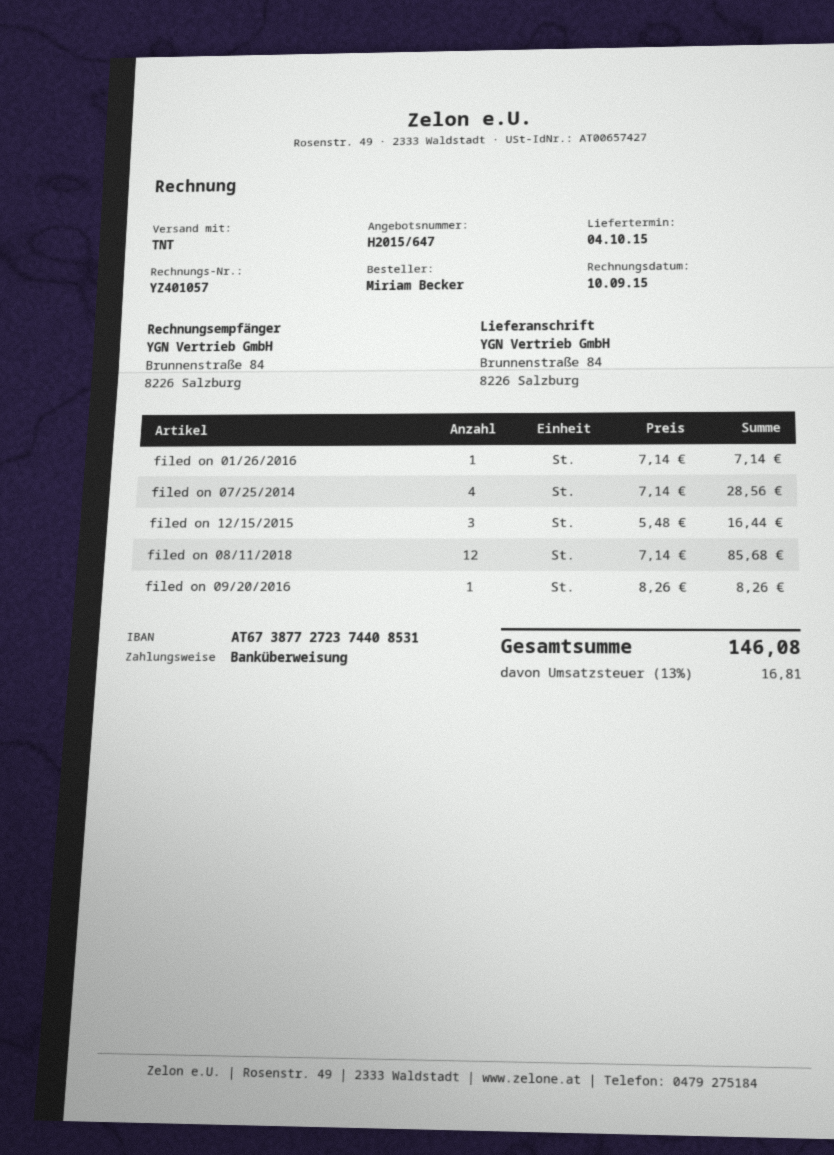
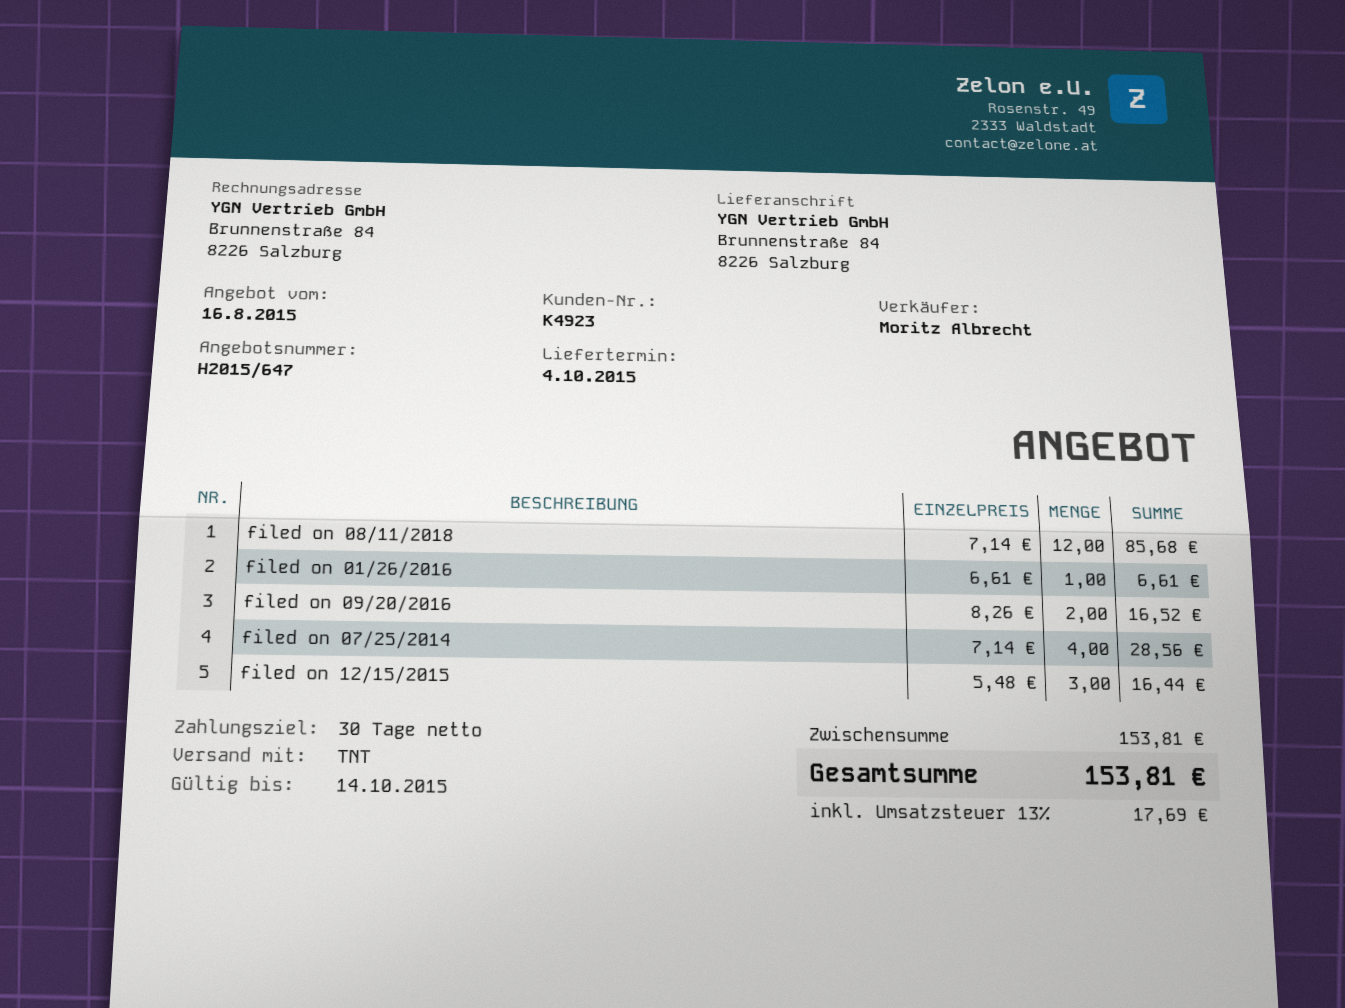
filed on 01/26/2016: 1 x 7.14 = 7.14 -> 1 x 6.61 = 6.61
filed on 09/20/2016: 1 x 8.26 = 8.26 -> 2 x 8.26 = 16.52
tax: 13% = 16.81 -> 13% = 17.69
total: 146.08 -> 153.81

